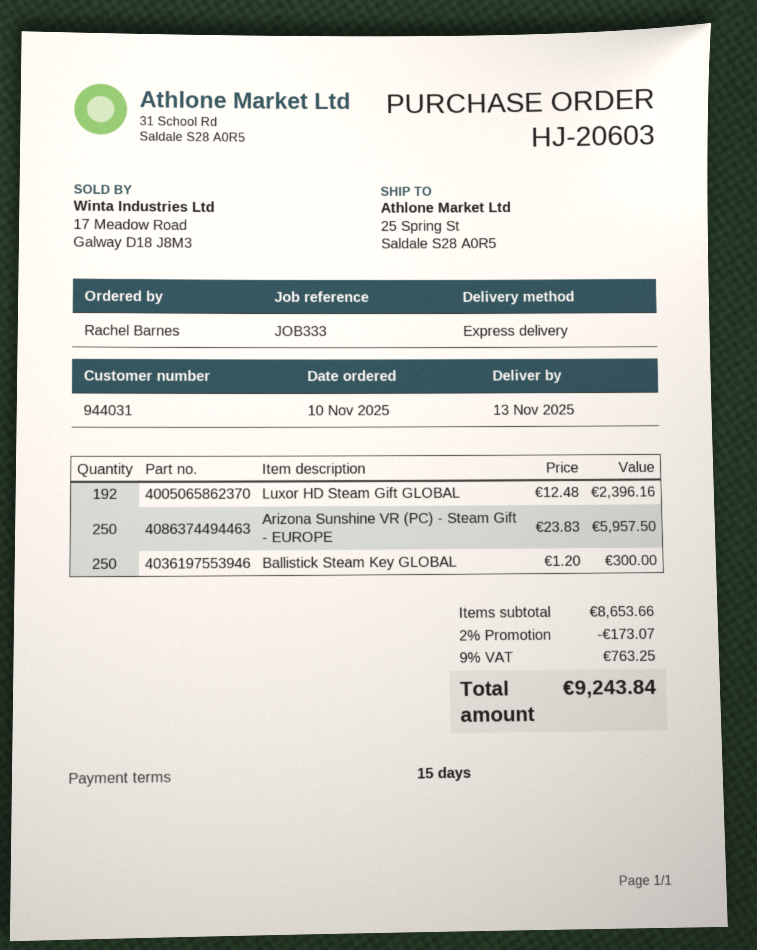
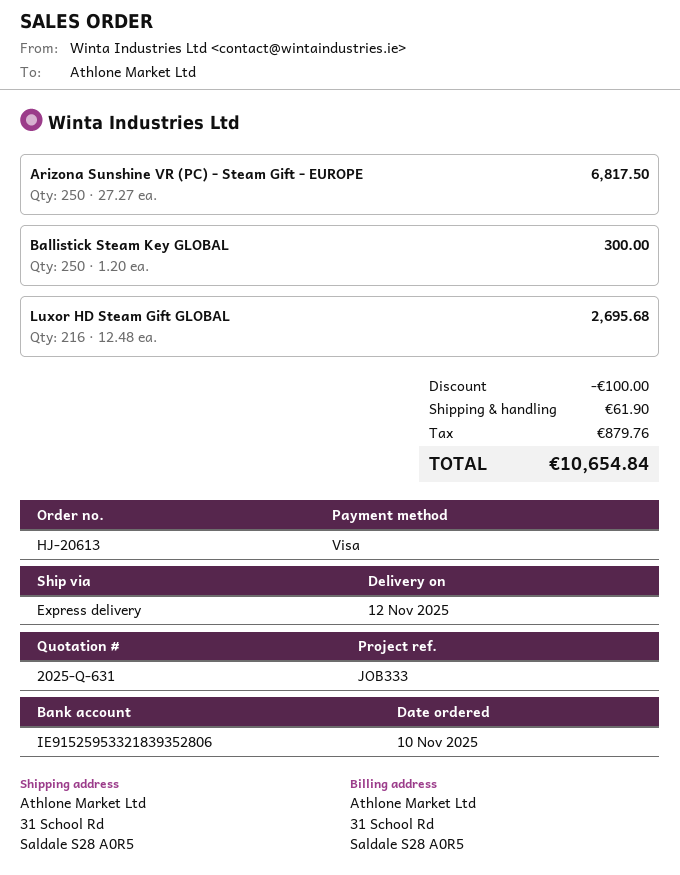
order number: HJ-20603 -> HJ-20613
delivery date: 2025-11-13 -> 2025-11-12
ship to: 25 Spring St, Saldale S28 A0R5 -> 31 School Rd, Saldale S28 A0R5
Luxor HD Steam Gift GLOBAL: 192 x 12.48 = 2396.16 -> 216 x 12.48 = 2695.68
Arizona Sunshine VR (PC) - Steam Gift - EUROPE: 250 x 23.83 = 5957.50 -> 250 x 27.27 = 6817.50
discount: 173.07 -> 100.00
shipping: none -> 61.90
tax: 763.25 -> 879.76
total: 9243.84 -> 10654.84

